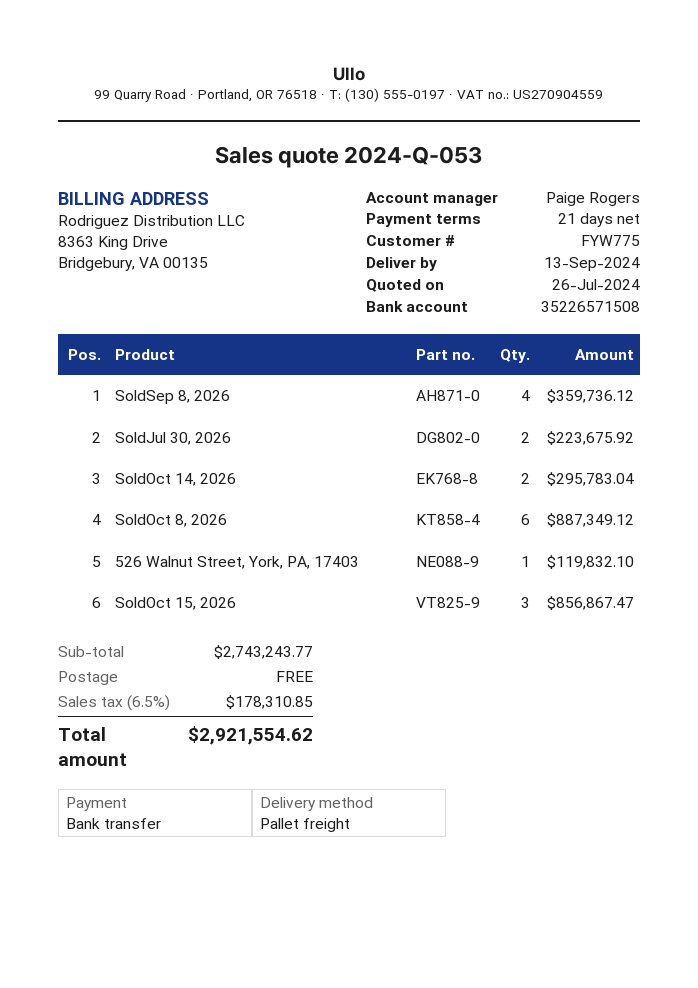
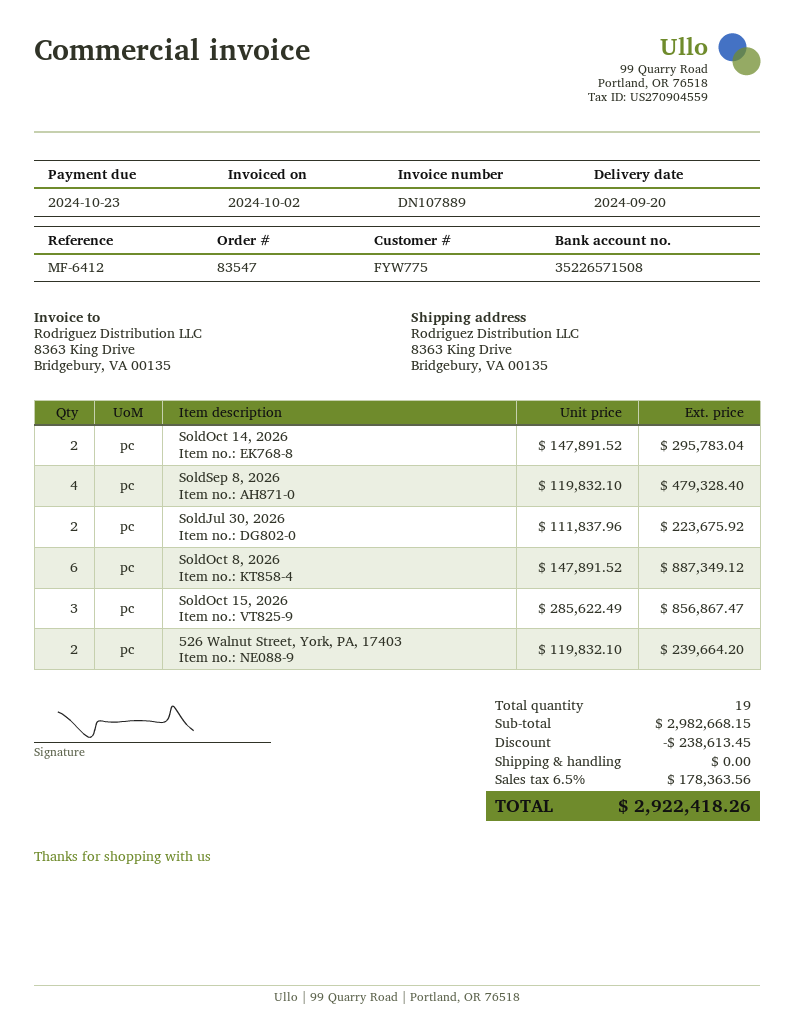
delivery date: 2024-09-13 -> 2024-09-20
SoldSep 8, 2026: 4 for 359736.12 -> 4 for 479328.40
526 Walnut Street, York, PA, 17403: 1 for 119832.10 -> 2 for 239664.20
subtotal: 2743243.77 -> 2982668.15
discount: none -> 238613.45
tax: 6.5% = 178310.85 -> 6.5% = 178363.56
total: 2921554.62 -> 2922418.26

